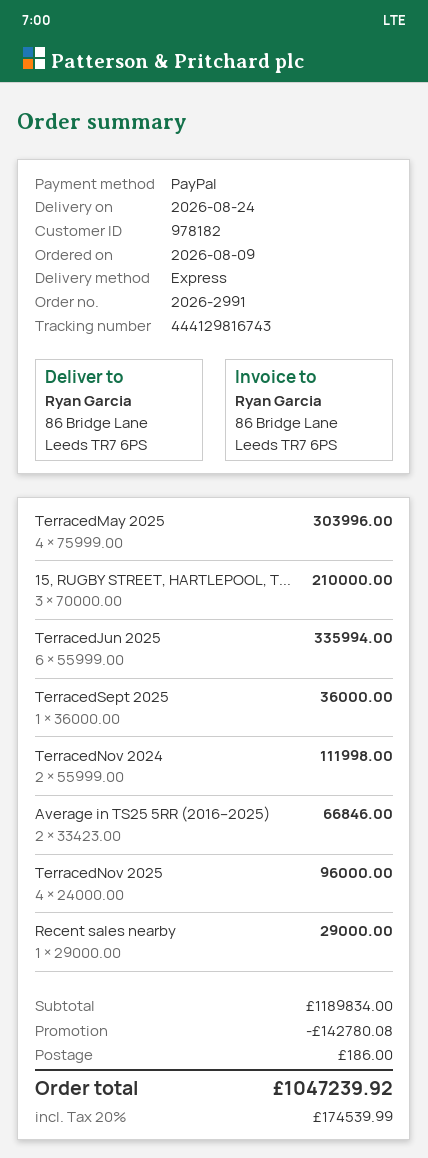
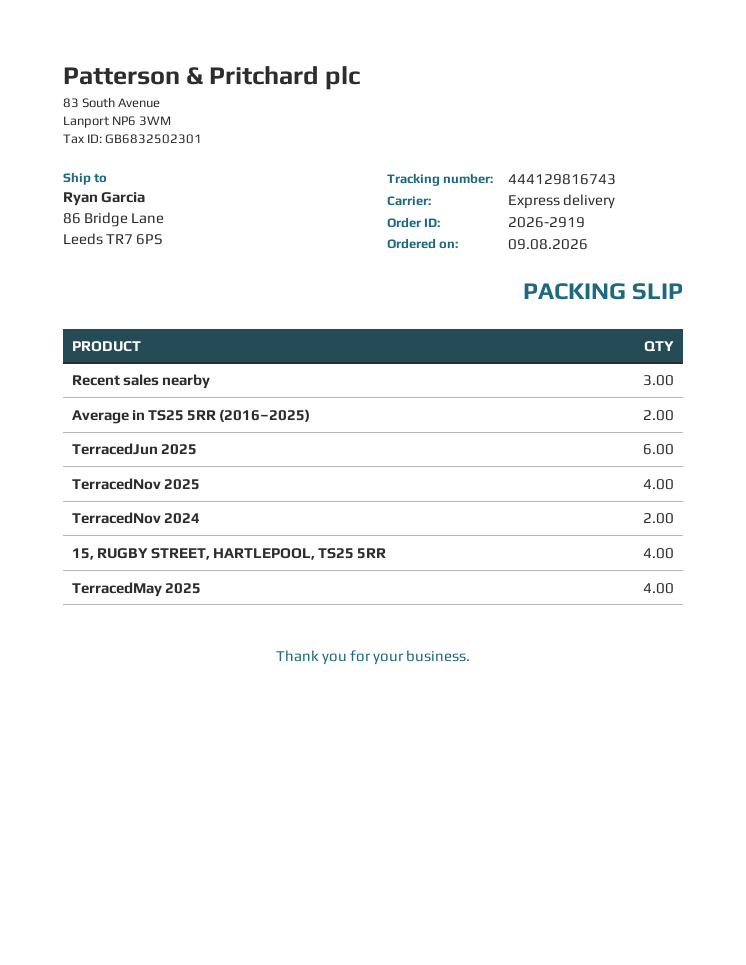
order number: 2026-2991 -> 2026-2919
15, RUGBY STREET, HARTLEPOOL, T...: 3 -> 4
TerracedSept 2025: 1 -> none
Recent sales nearby: 1 -> 3

